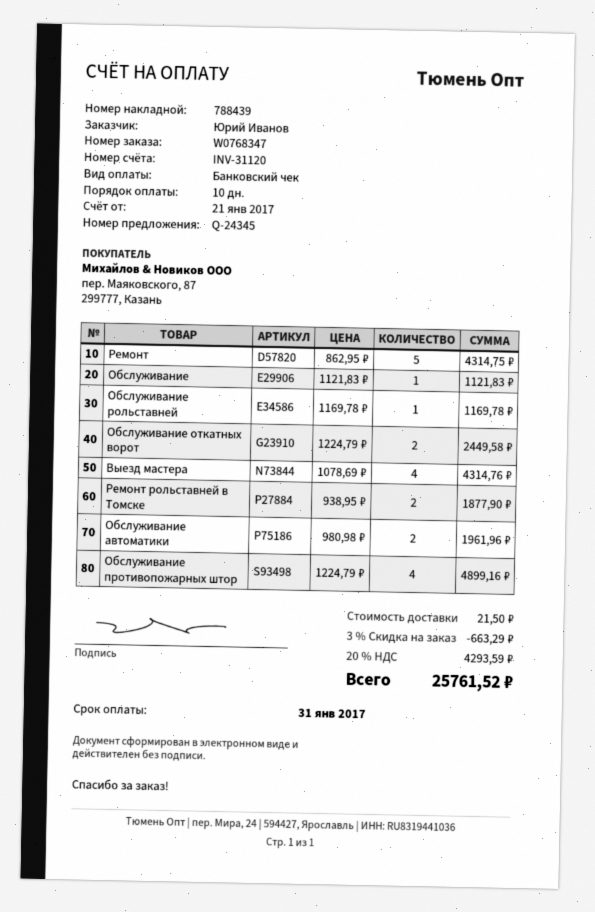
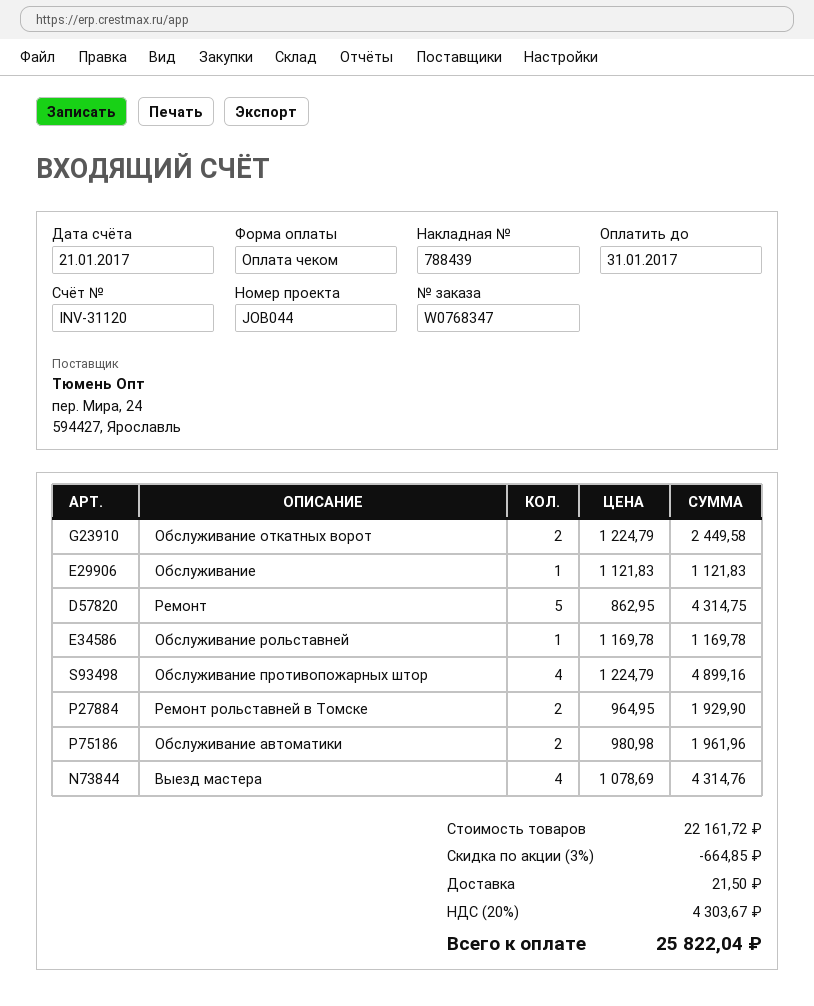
Ремонт рольставней в Томске: 2 x 938.95 = 1877.90 -> 2 x 964.95 = 1929.90
discount: 3% = 663.29 -> 3% = 664.85
tax: 20% = 4293.59 -> 20% = 4303.67
total: 25761.52 -> 25822.04

